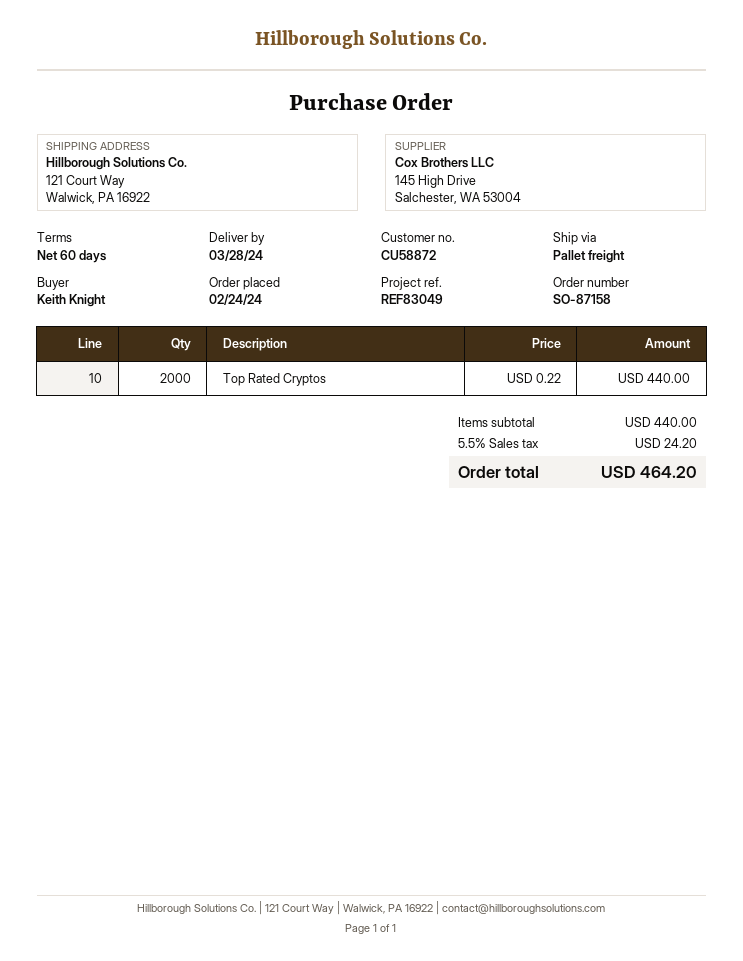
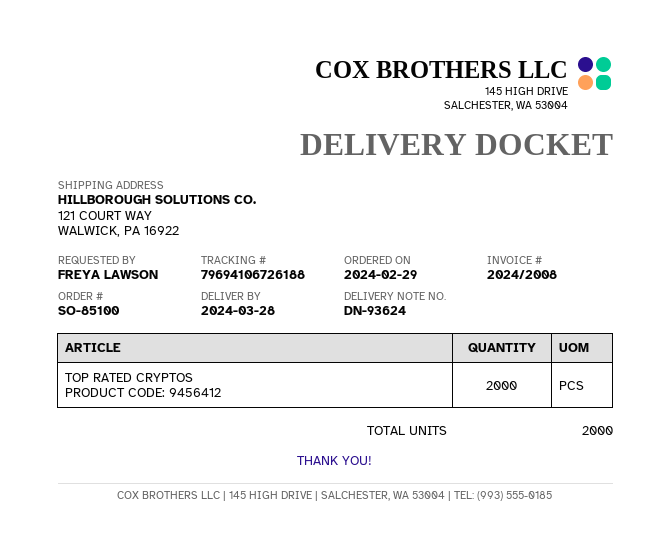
order number: SO-87158 -> SO-85100
order date: 2024-02-24 -> 2024-02-29
ordered by: Keith Knight -> FREYA LAWSON

